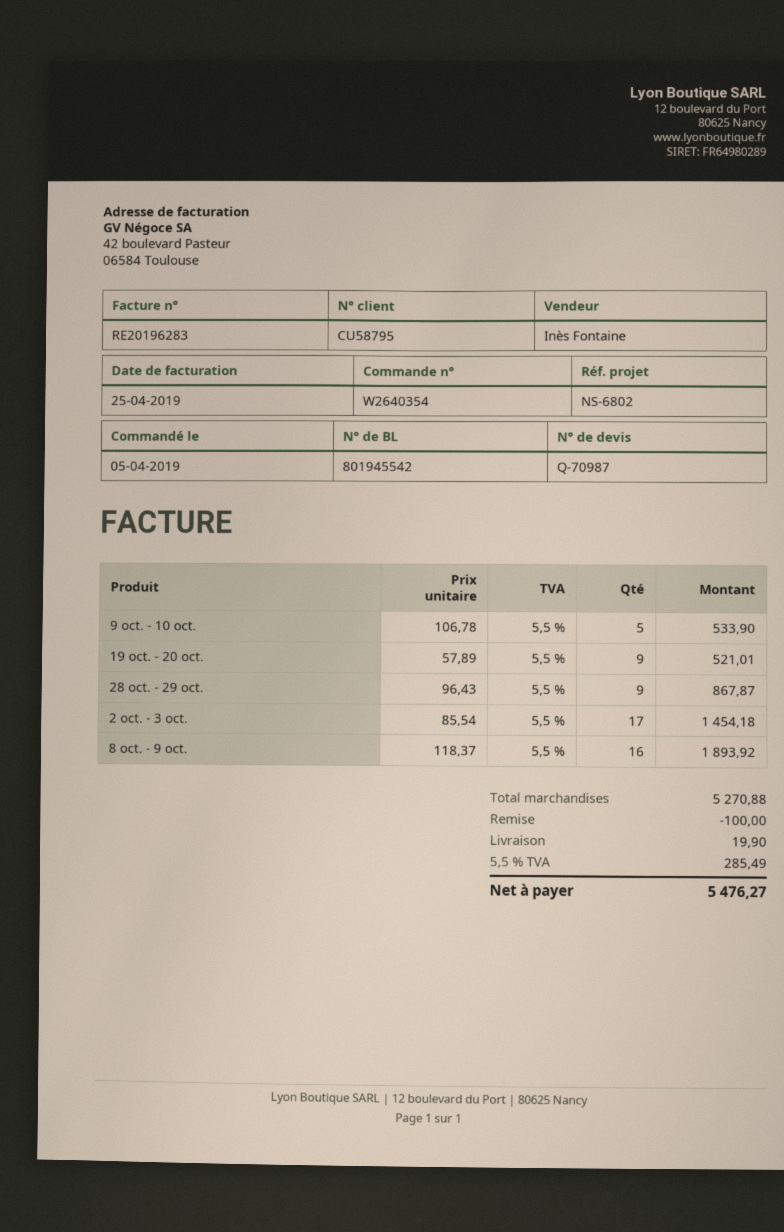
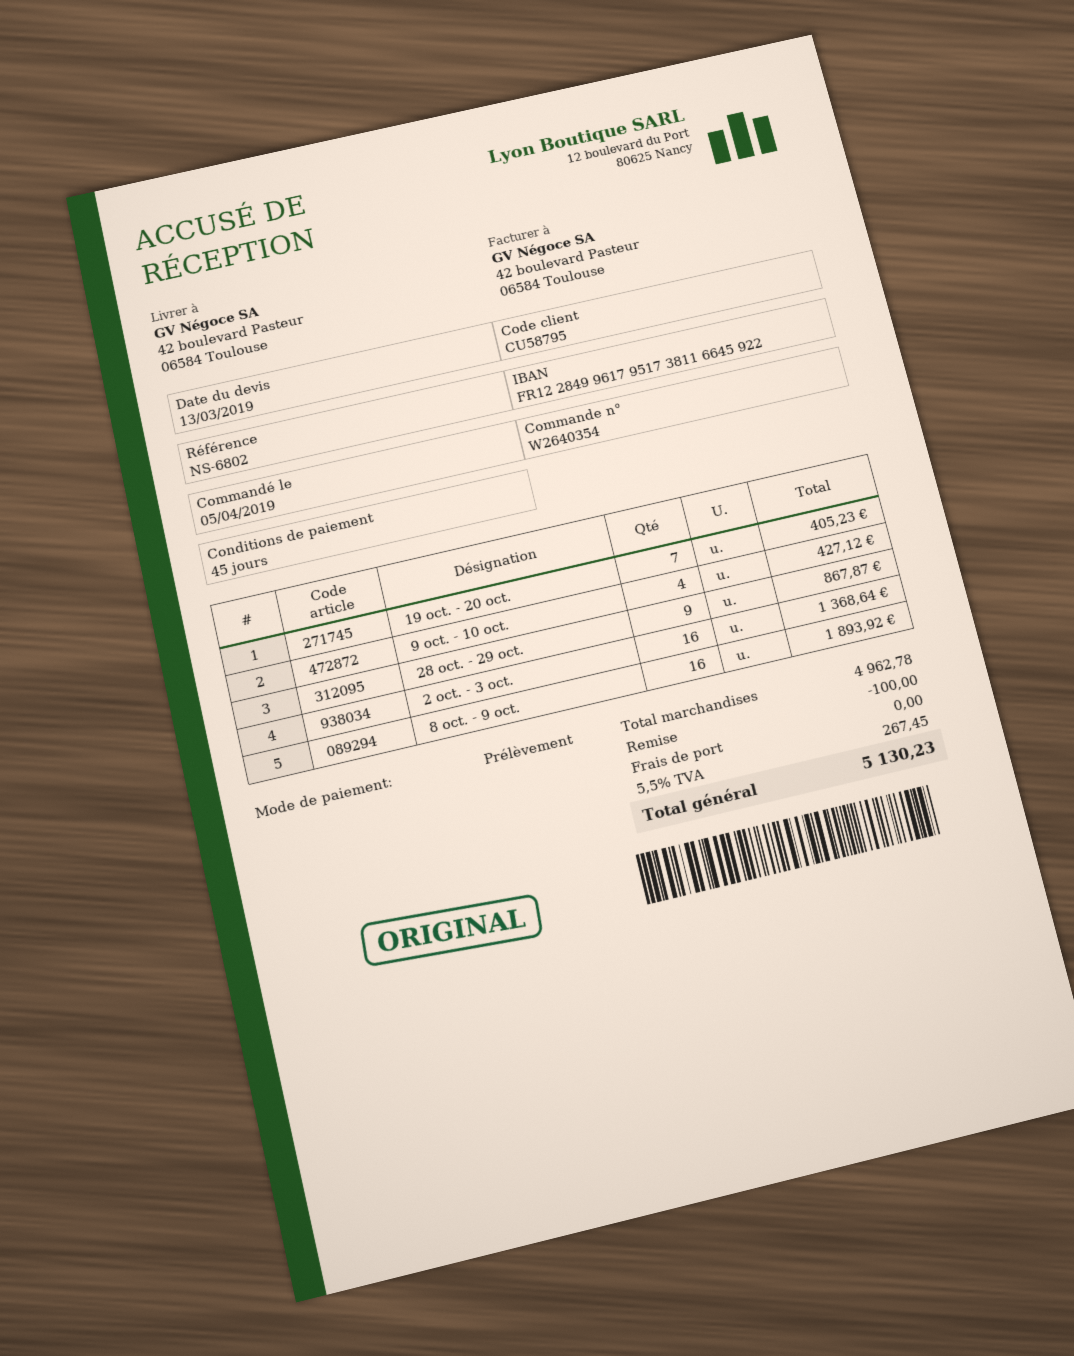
9 oct. - 10 oct.: 5 for 533.90 -> 4 for 427.12
19 oct. - 20 oct.: 9 for 521.01 -> 7 for 405.23
2 oct. - 3 oct.: 17 for 1454.18 -> 16 for 1368.64
subtotal: 5270.88 -> 4962.78
shipping: 19.90 -> 0.00
tax: 5.5% = 285.49 -> 5.5% = 267.45
total: 5476.27 -> 5130.23

